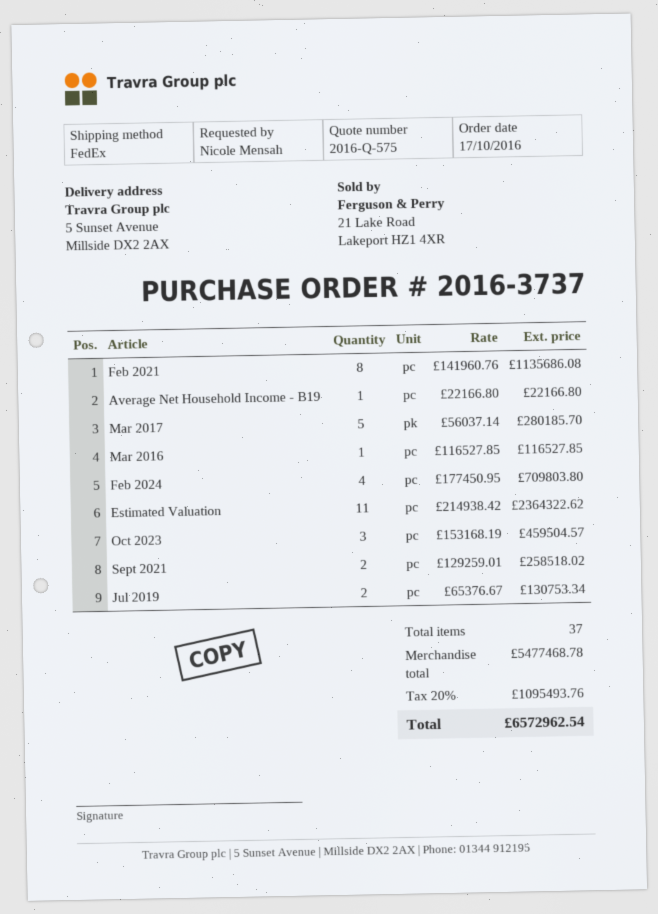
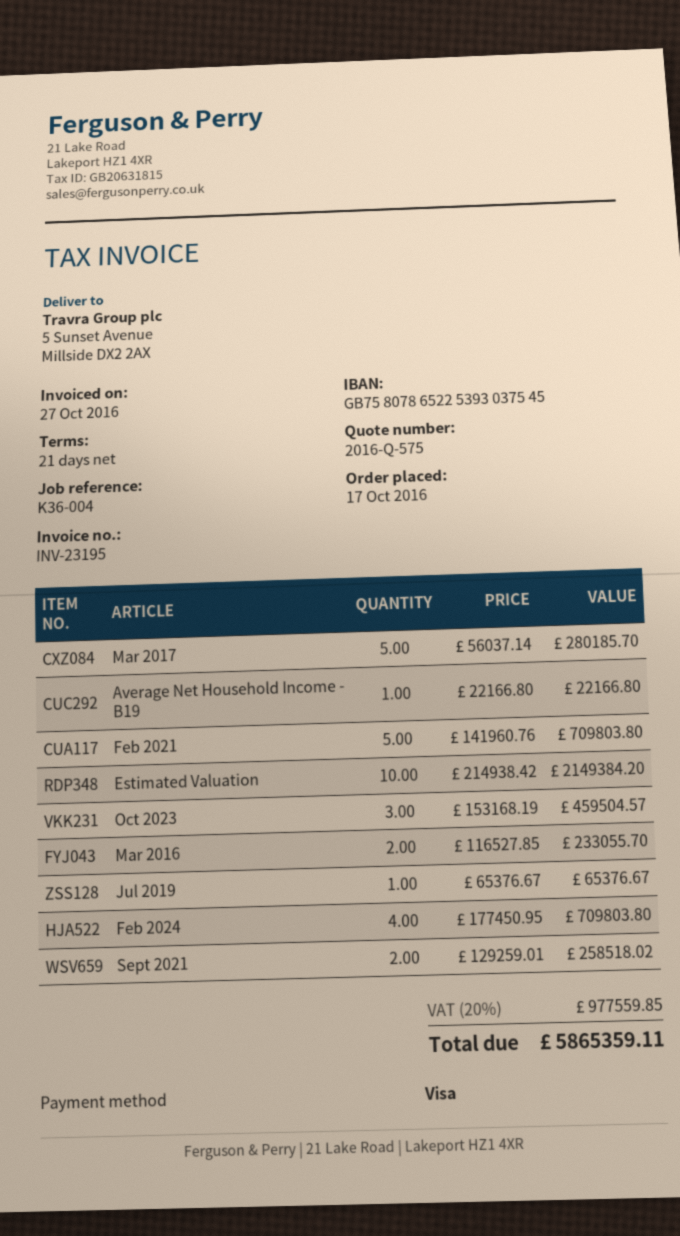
Feb 2021: 8 x 141960.76 = 1135686.08 -> 5 x 141960.76 = 709803.80
Mar 2016: 1 x 116527.85 = 116527.85 -> 2 x 116527.85 = 233055.70
Estimated Valuation: 11 x 214938.42 = 2364322.62 -> 10 x 214938.42 = 2149384.20
Jul 2019: 2 x 65376.67 = 130753.34 -> 1 x 65376.67 = 65376.67
tax: 20% = 1095493.76 -> 20% = 977559.85
total: 6572962.54 -> 5865359.11

